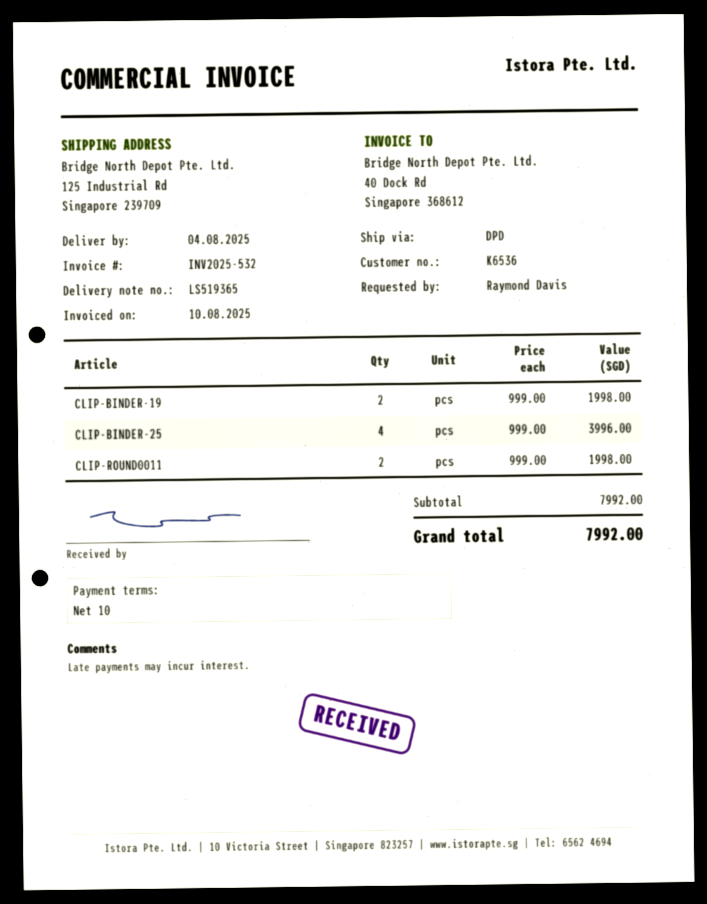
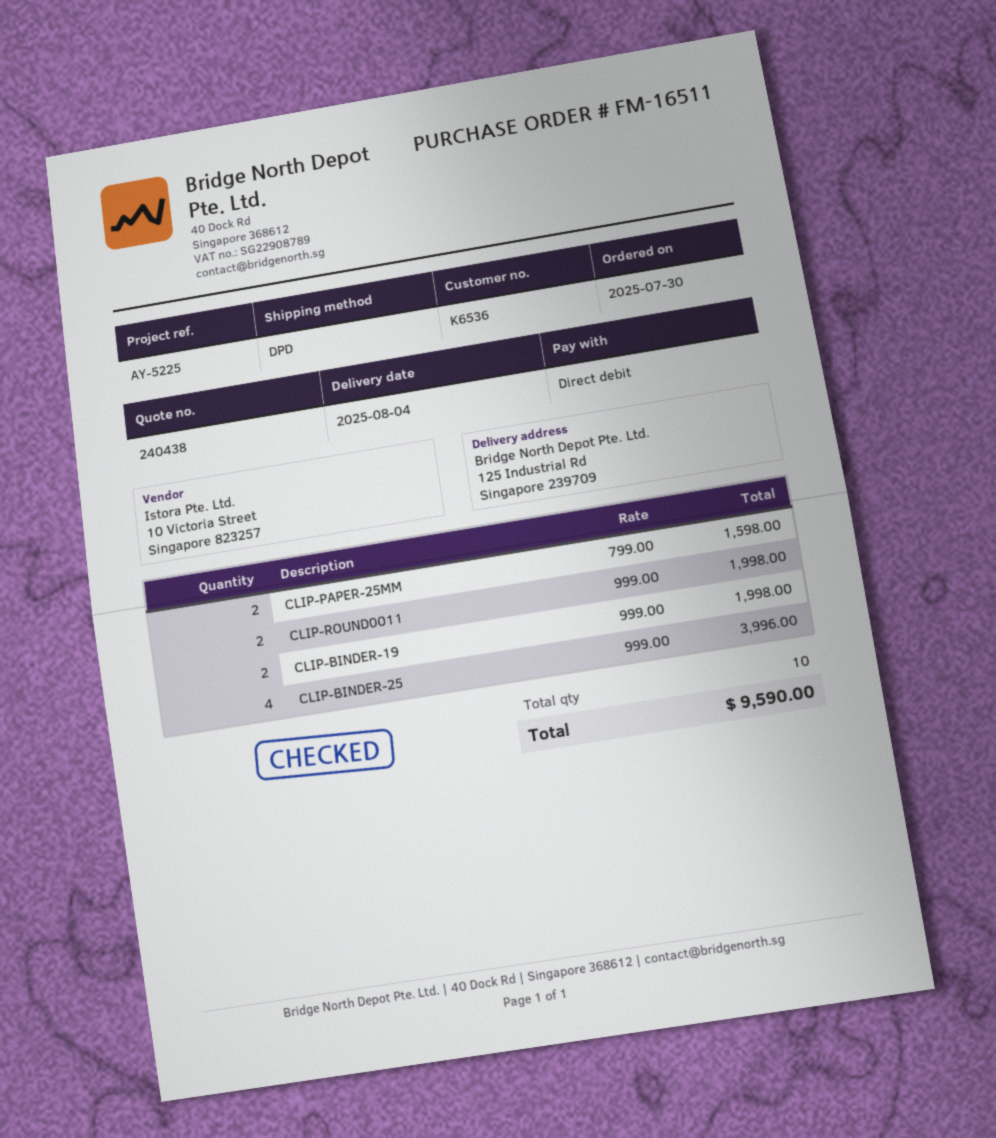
CLIP-PAPER-25MM: none -> 2 x 799.00 = 1598.00
total: 7992.00 -> 9590.00

